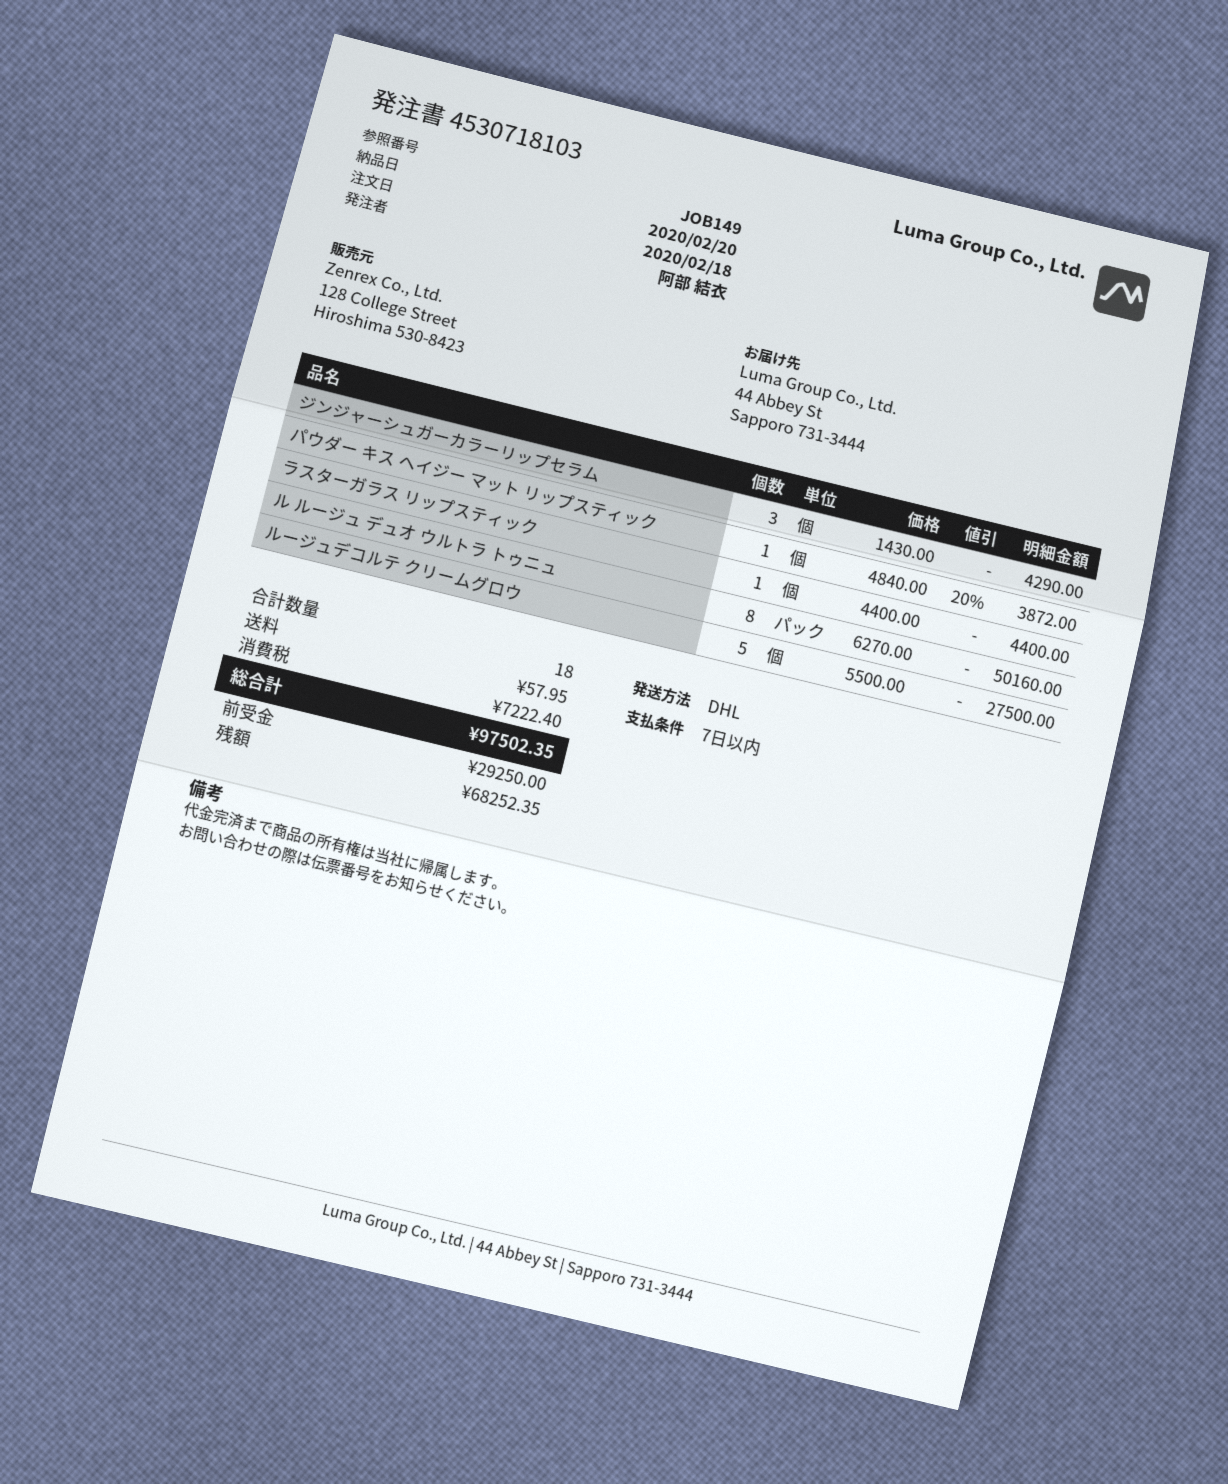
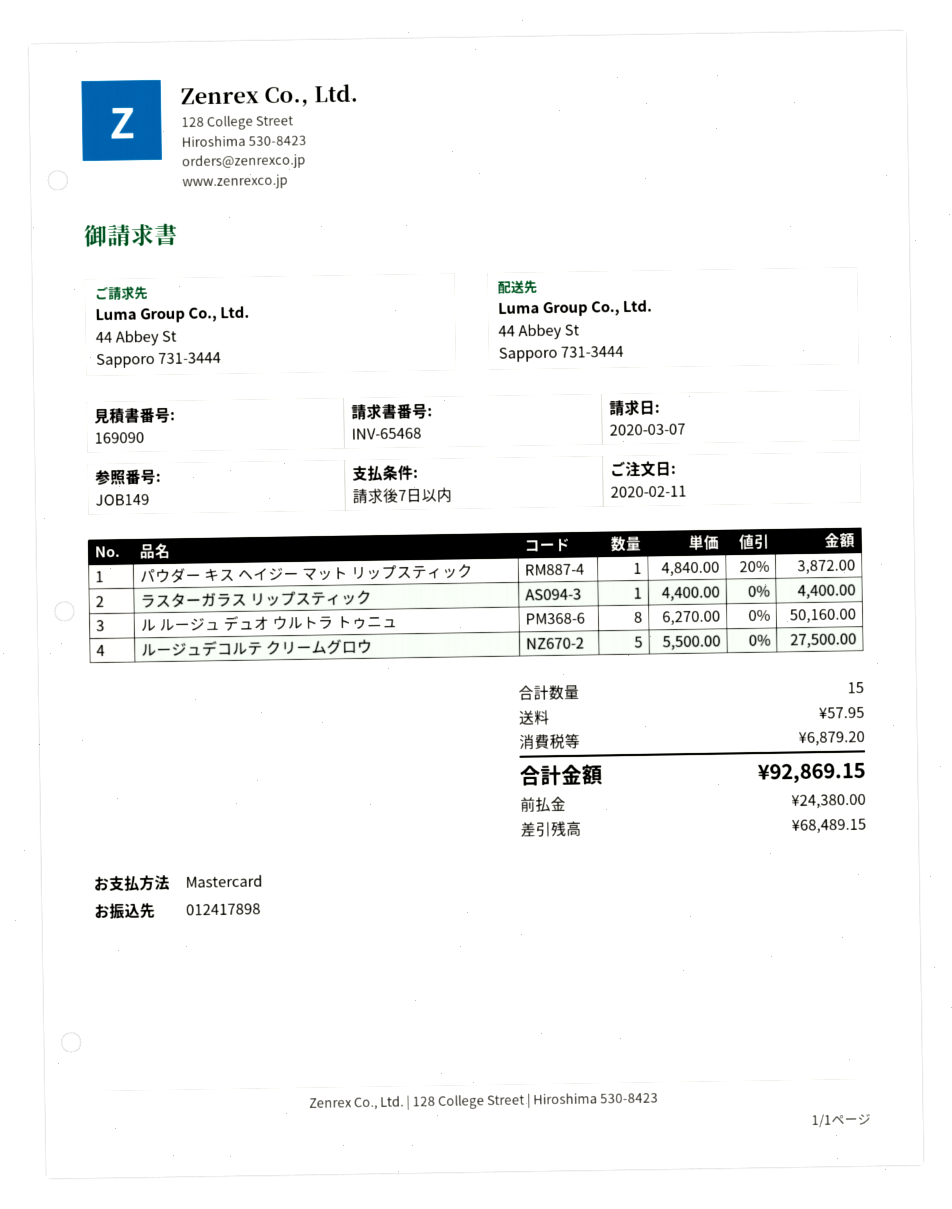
order date: 2020-02-18 -> 2020-02-11
ジンジャーシュガーカラーリップセラム: 3 x 1430.00 = 4290.00 -> none
total quantity: 18 -> 15
tax: 7222.40 -> 6879.20
total: 97502.35 -> 92869.15
deposit: 29250.00 -> 24380.00
balance: 68252.35 -> 68489.15

